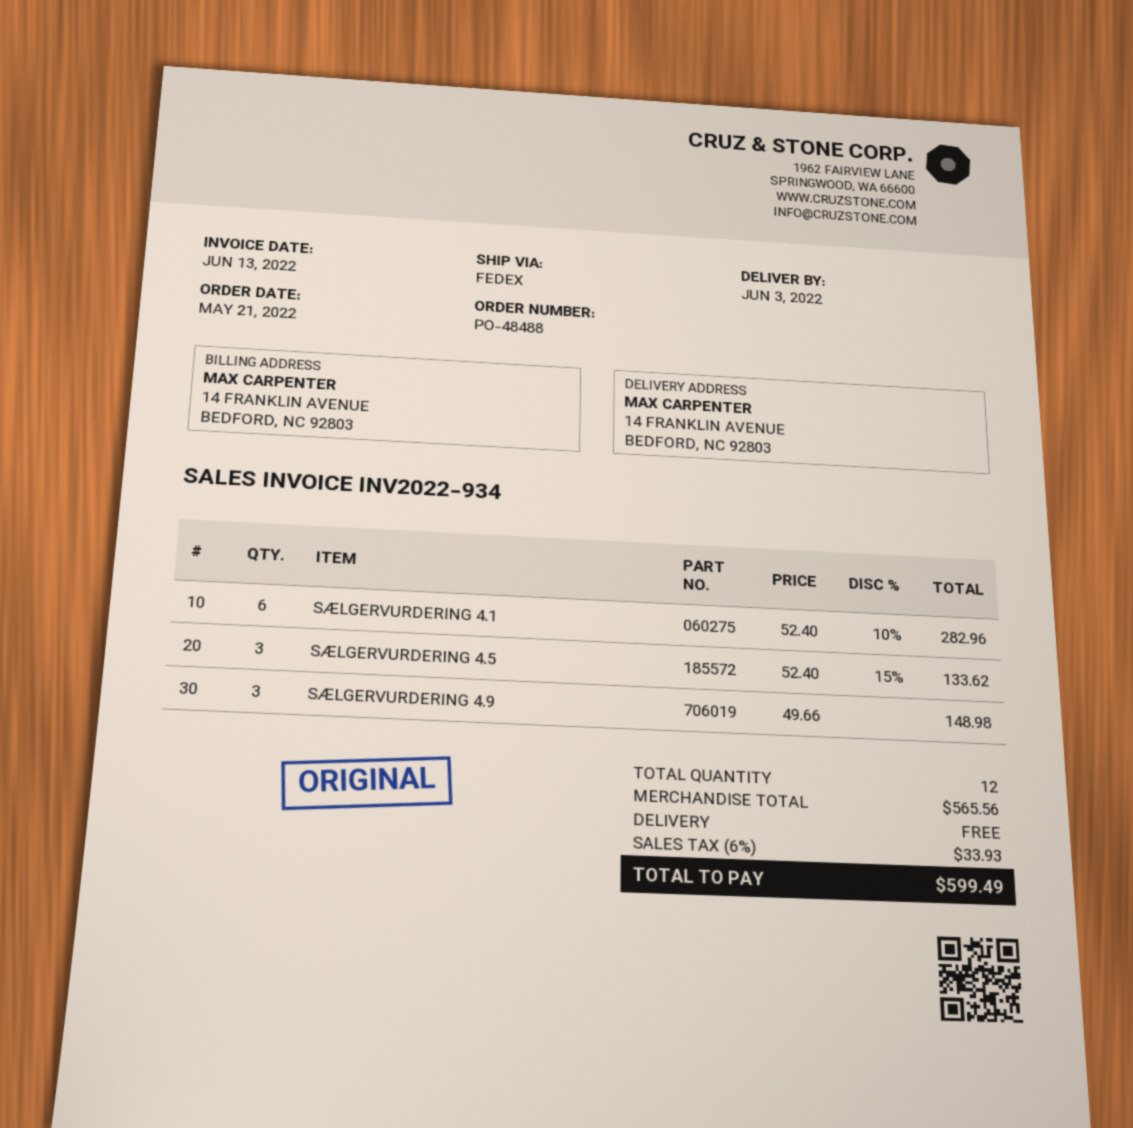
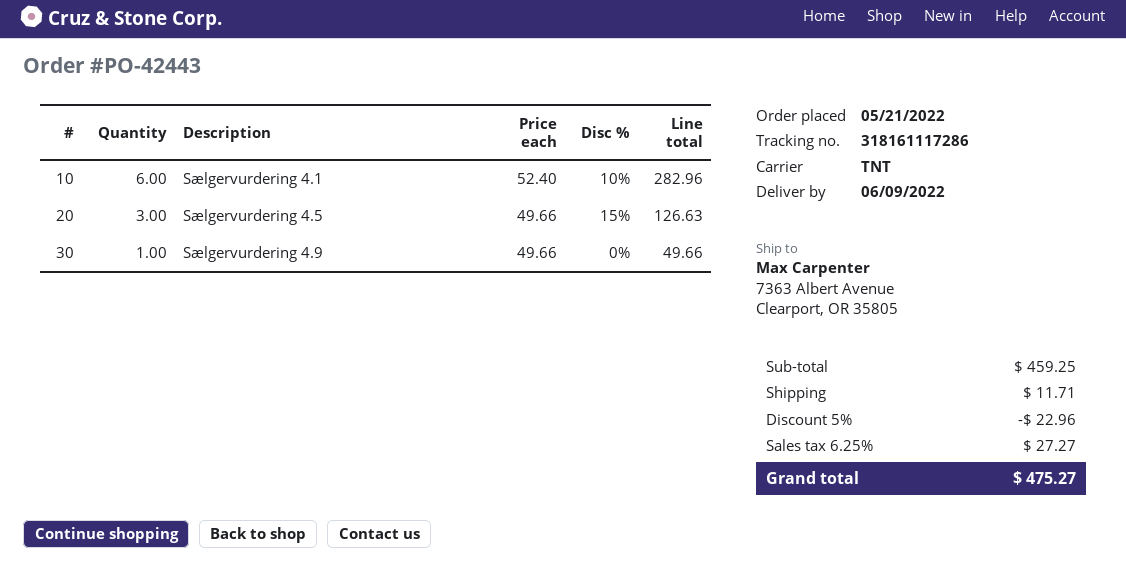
order number: PO-48488 -> PO-42443
delivery date: 2022-06-03 -> 2022-06-09
shipping method: FedEx -> TNT
ship to: 14 FRANKLIN AVENUE, BEDFORD, NC 92803 -> 7363 Albert Avenue, Clearport, OR 35805
SÆLGERVURDERING 4.5: 3 x 52.40 - 15% = 133.62 -> 3 x 49.66 - 15% = 126.63
SÆLGERVURDERING 4.9: 3 x 49.66 = 148.98 -> 1 x 49.66 = 49.66
subtotal: 565.56 -> 459.25
discount: none -> 5% = 22.96
shipping: 0.00 -> 11.71
tax: 6% = 33.93 -> 6.25% = 27.27
total: 599.49 -> 475.27

